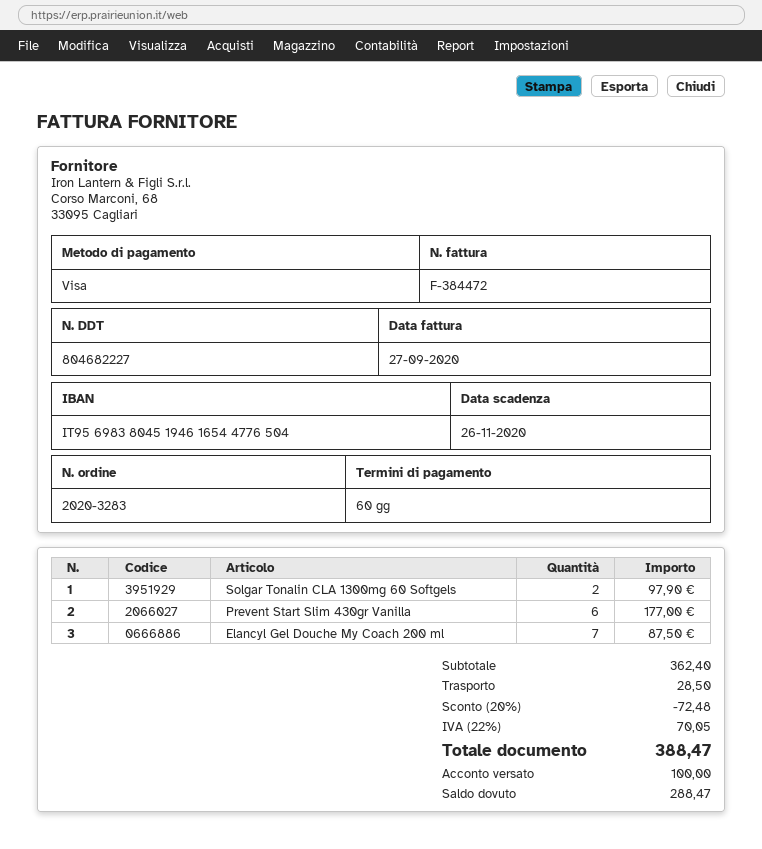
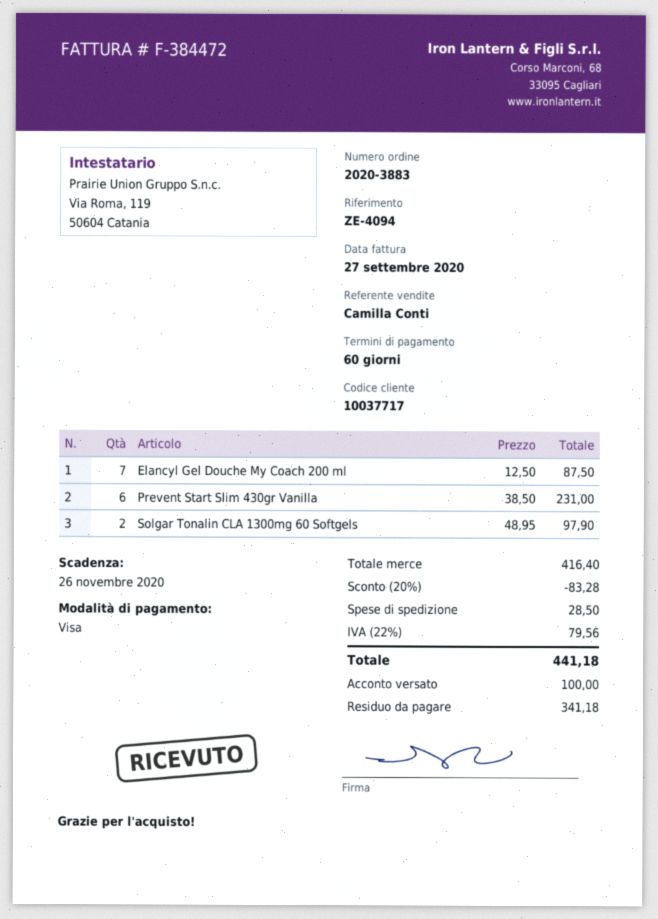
order number: 2020-3283 -> 2020-3883
Prevent Start Slim 430gr Vanilla: 6 for 177.00 -> 6 for 231.00
subtotal: 362.40 -> 416.40
discount: 20% = 72.48 -> 20% = 83.28
tax: 22% = 70.05 -> 22% = 79.56
total: 388.47 -> 441.18
balance: 288.47 -> 341.18

